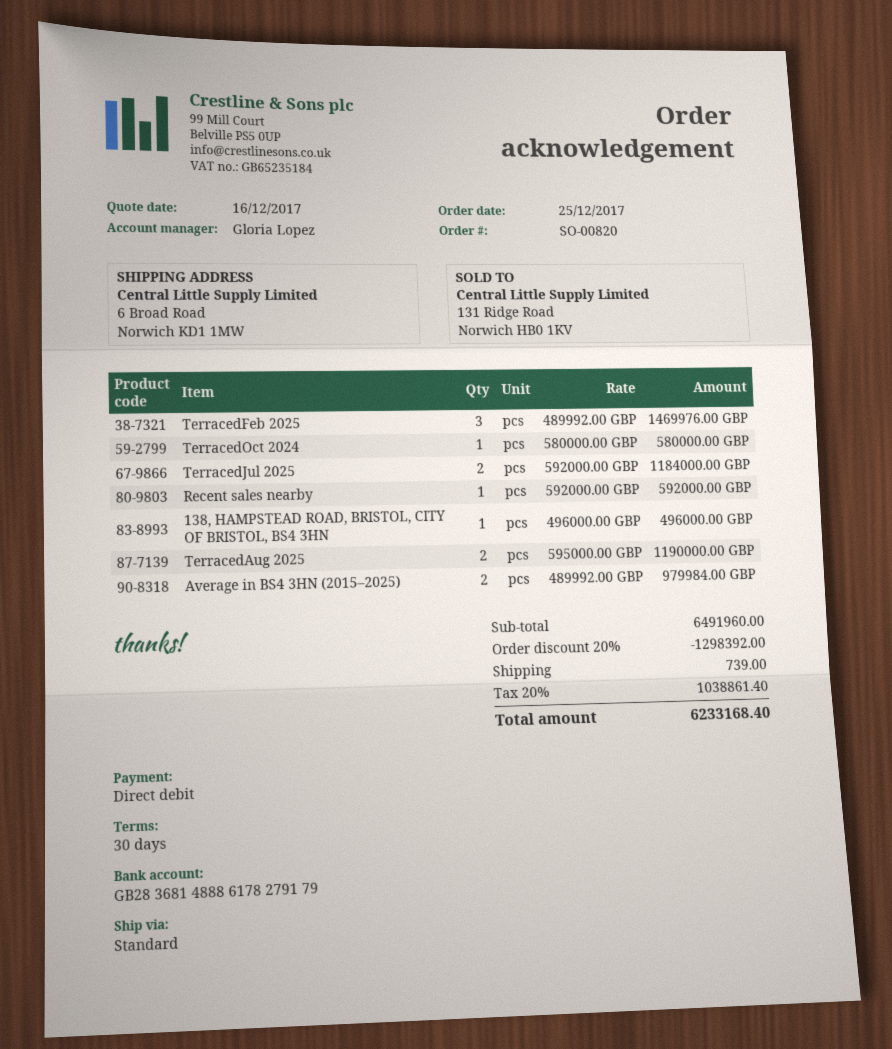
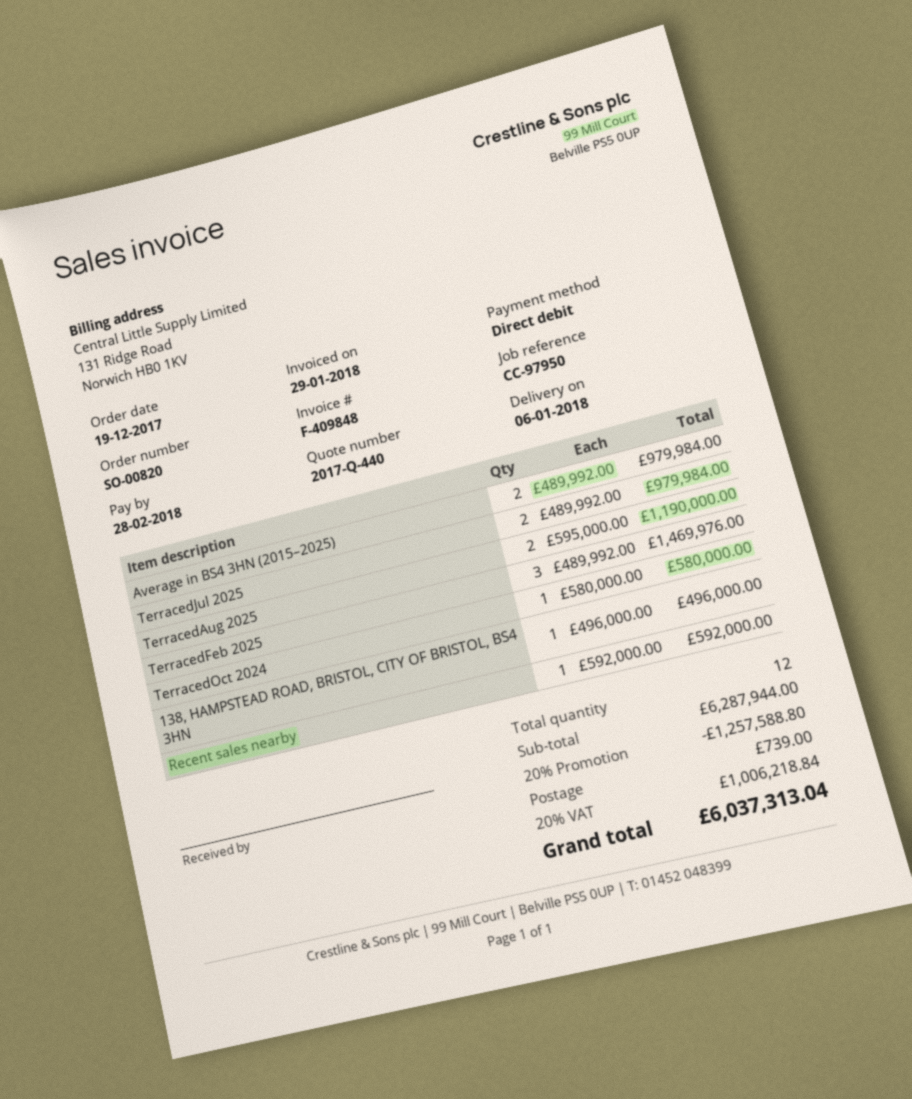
order date: 2017-12-25 -> 2017-12-19
TerracedJul 2025: 2 x 592000.00 = 1184000.00 -> 2 x 489992.00 = 979984.00
subtotal: 6491960.00 -> 6287944.00
discount: 20% = 1298392.00 -> 20% = 1257588.80
tax: 20% = 1038861.40 -> 20% = 1006218.84
total: 6233168.40 -> 6037313.04

